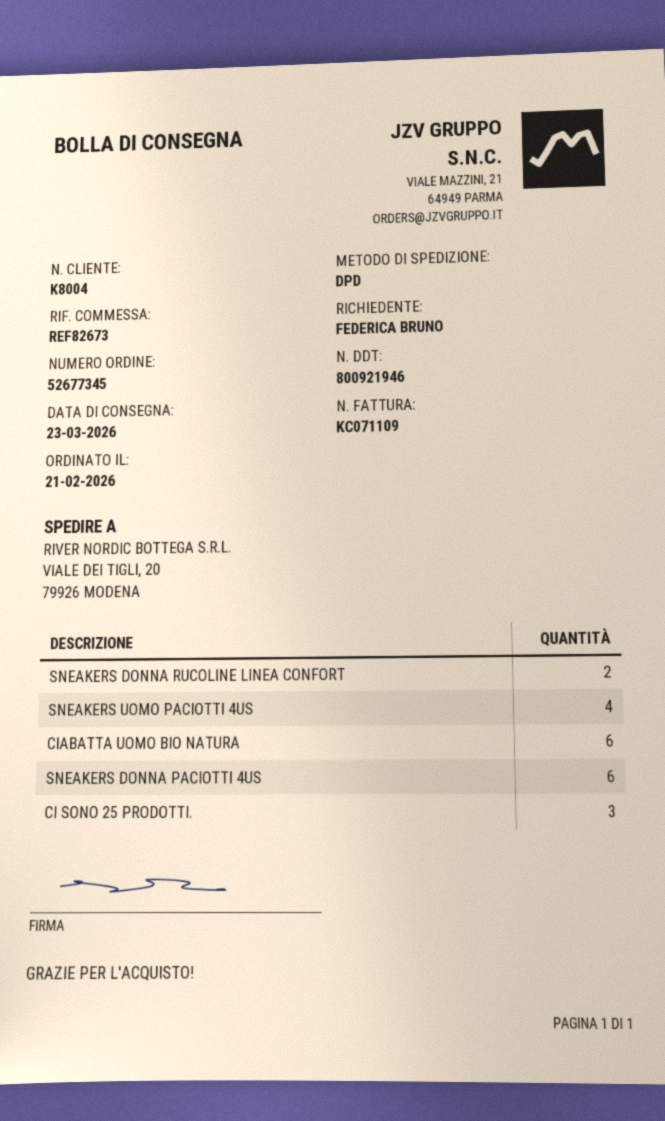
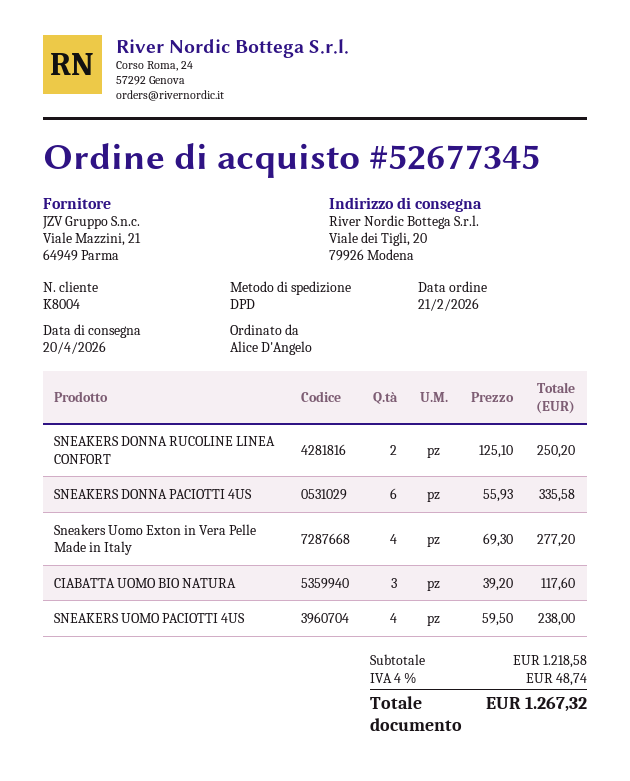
delivery date: 2026-03-23 -> 2026-04-20
ordered by: FEDERICA BRUNO -> Alice D'Angelo
CIABATTA UOMO BIO NATURA: 6 -> 3
CI SONO 25 PRODOTTI.: 3 -> none
Sneakers Uomo Exton in Vera Pelle Made in Italy: none -> 4

